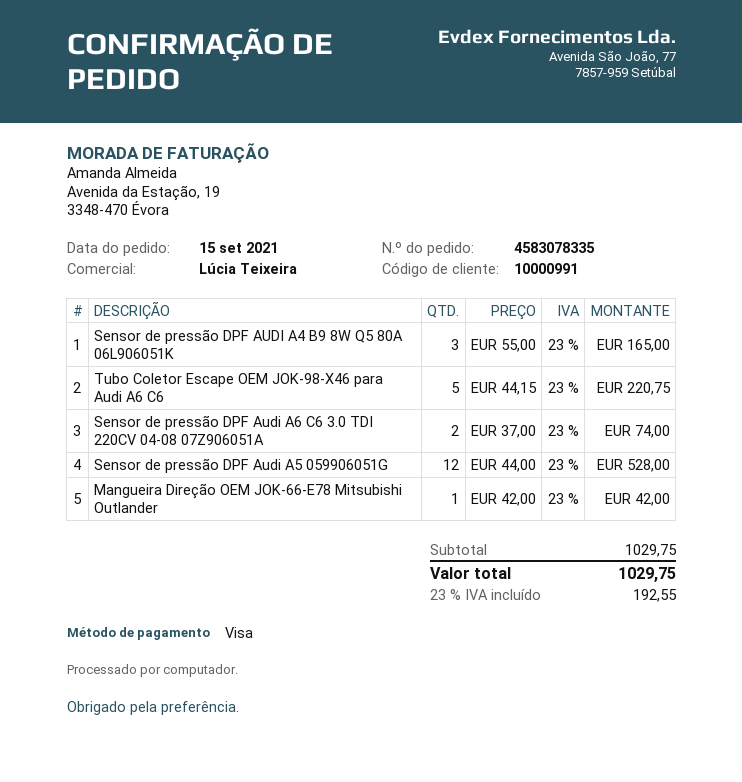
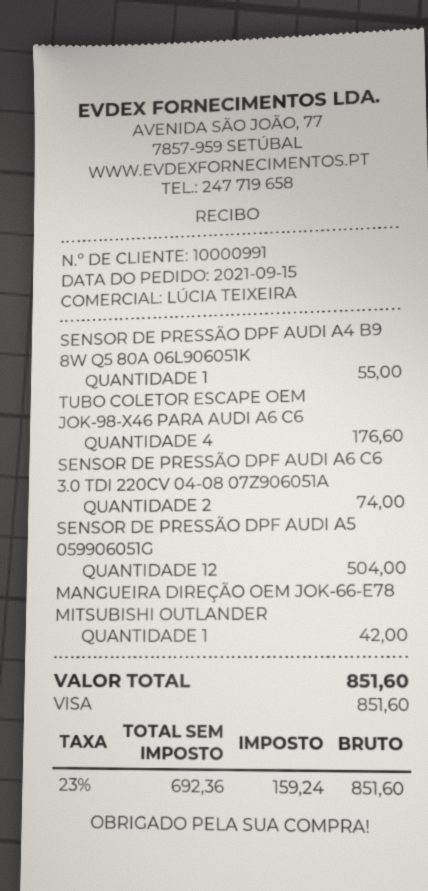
Sensor de pressão DPF AUDI A4 B9 8W Q5 80A 06L906051K: 3 for 165.00 -> 1 for 55.00
Tubo Coletor Escape OEM JOK-98-X46 para Audi A6 C6: 5 for 220.75 -> 4 for 176.60
Sensor de pressão DPF Audi A5 059906051G: 12 for 528.00 -> 12 for 504.00
tax: 23% = 192.55 -> 23% = 159.24
total: 1029.75 -> 851.60

